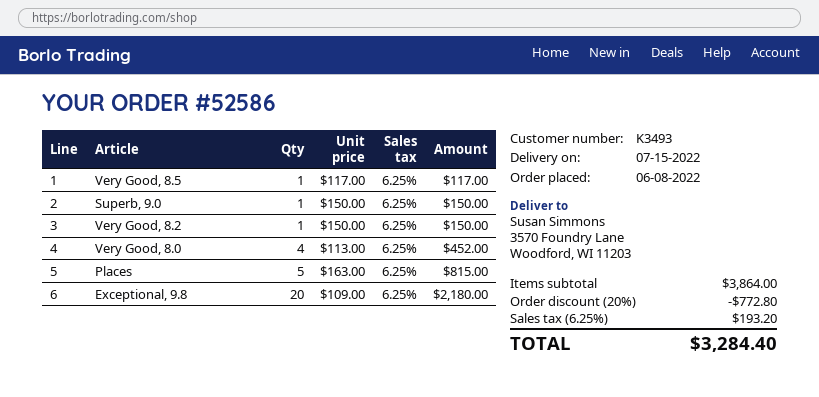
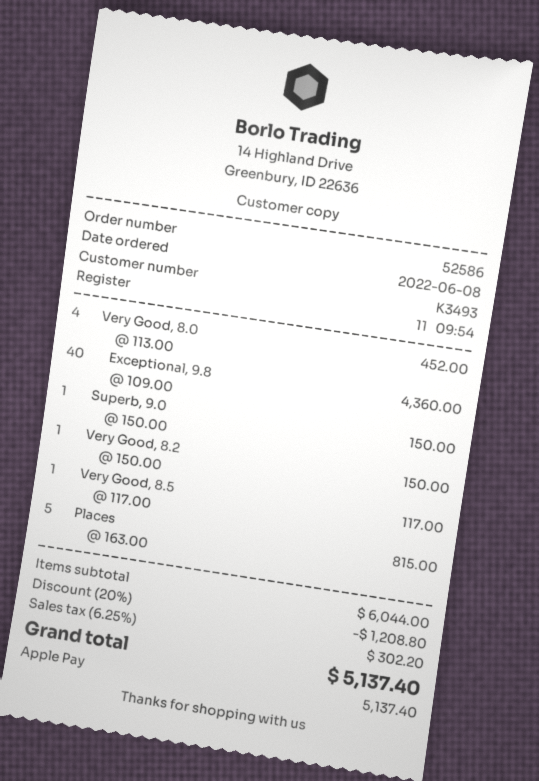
Exceptional, 9.8: 20 x 109.00 = 2180.00 -> 40 x 109.00 = 4360.00
subtotal: 3864.00 -> 6044.00
discount: 20% = 772.80 -> 20% = 1208.80
tax: 6.25% = 193.20 -> 6.25% = 302.20
total: 3284.40 -> 5137.40

